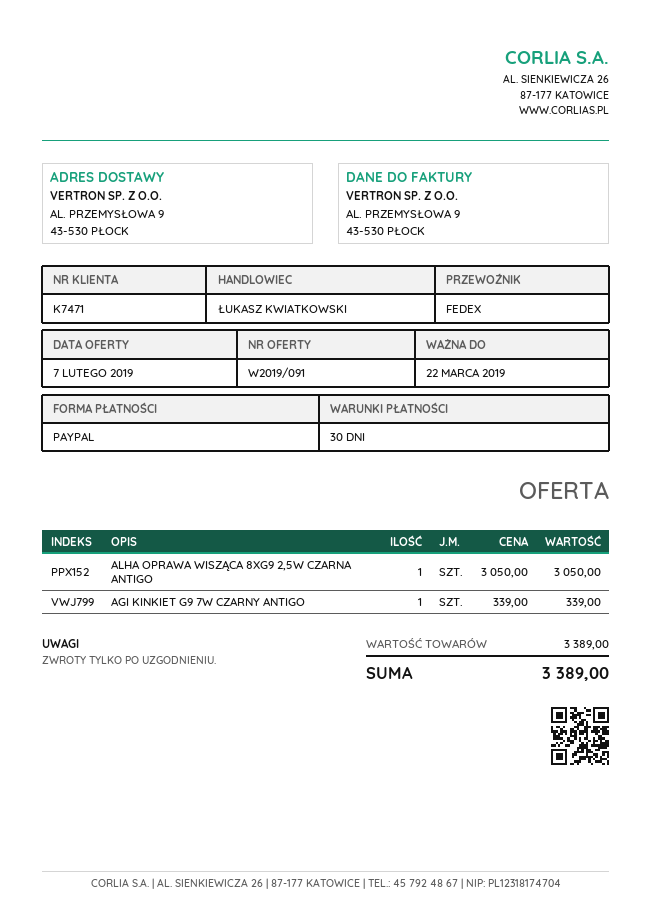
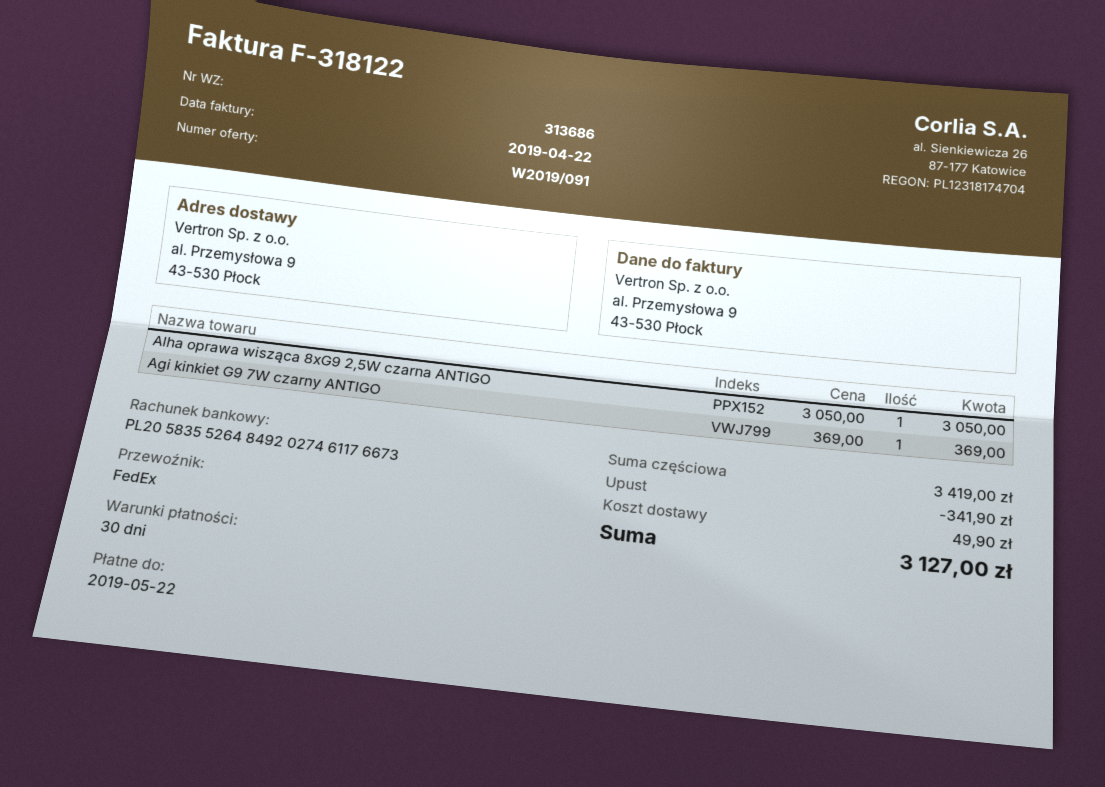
AGI KINKIET G9 7W CZARNY ANTIGO: 1 x 339.00 = 339.00 -> 1 x 369.00 = 369.00
subtotal: 3389.00 -> 3419.00
discount: none -> 341.90
shipping: none -> 49.90
total: 3389.00 -> 3127.00

